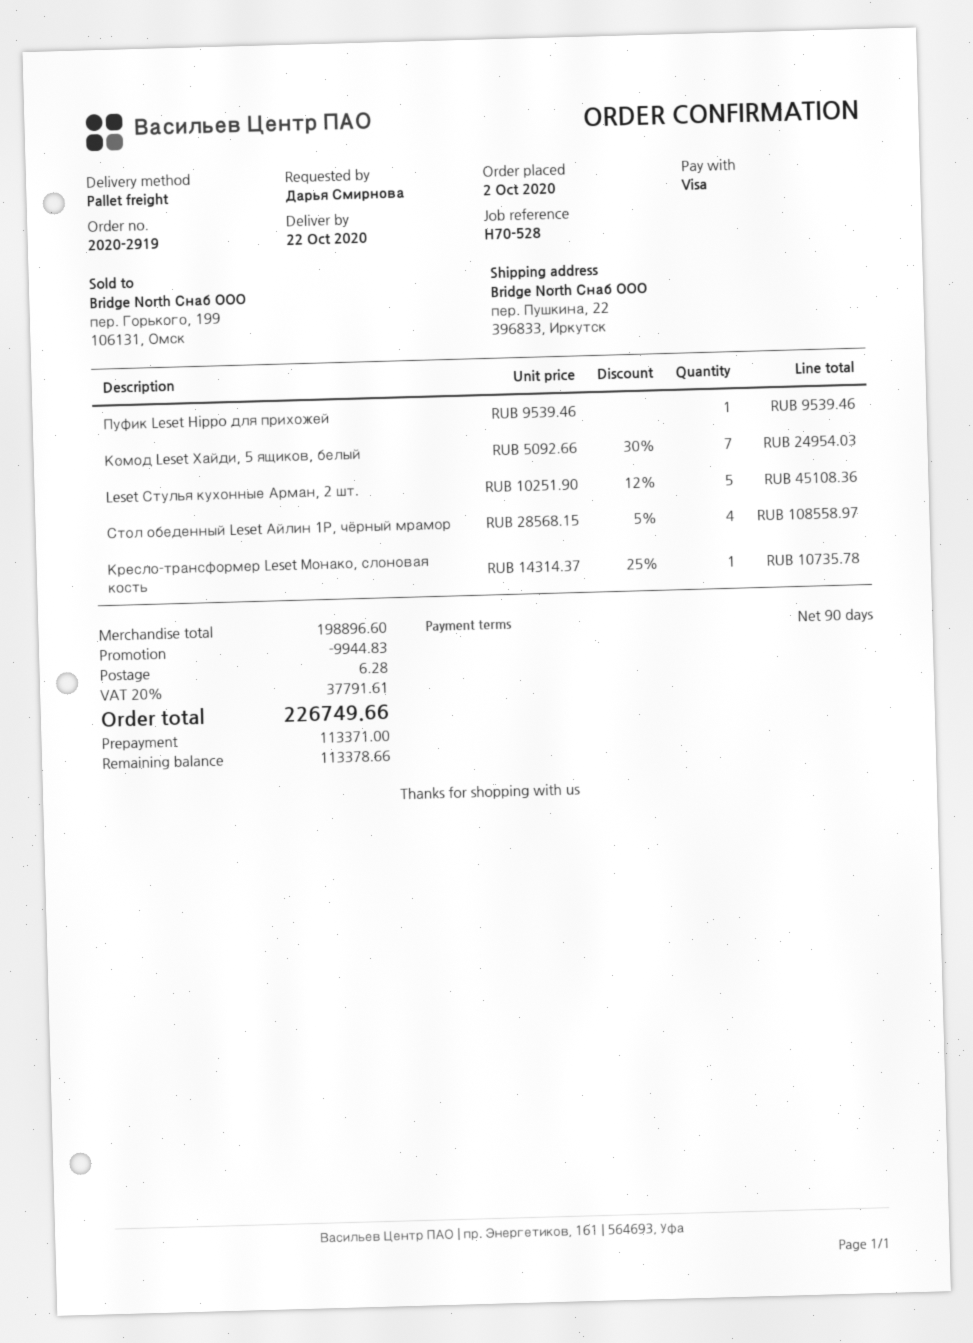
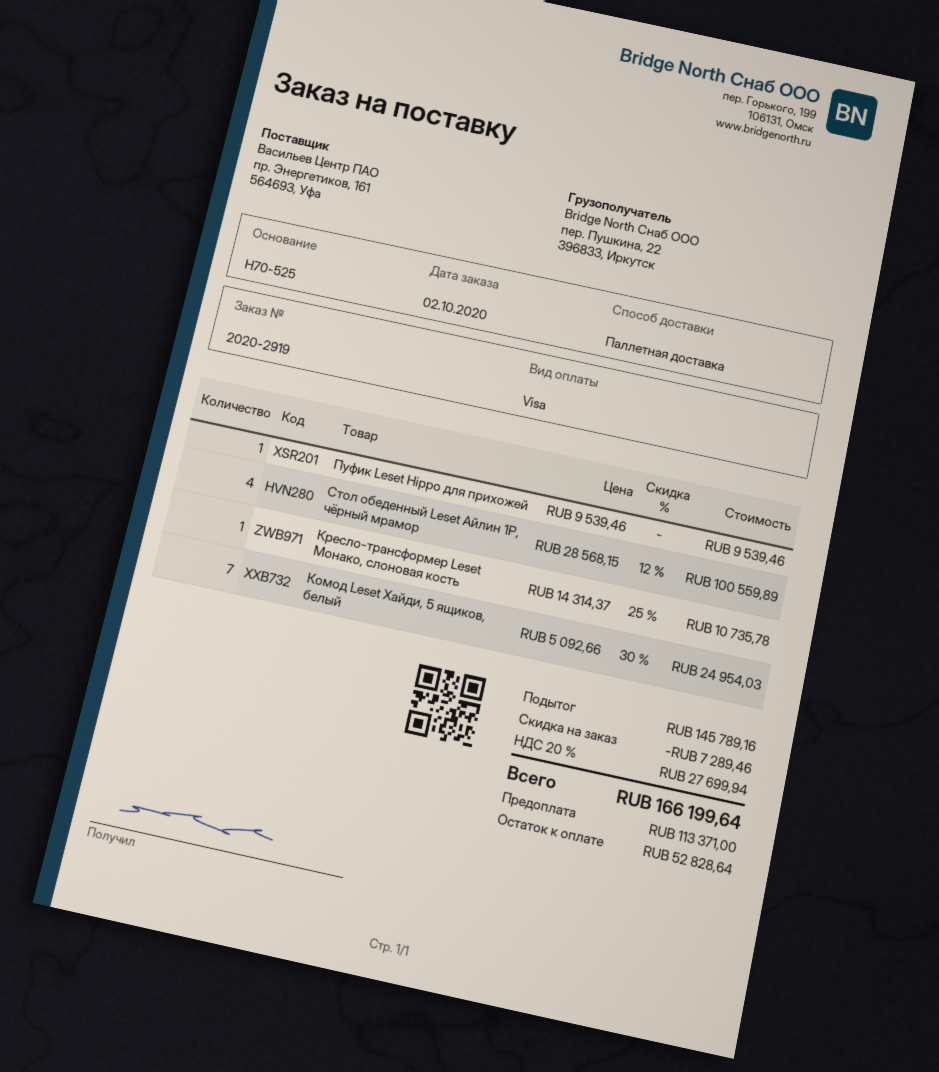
reference: H70-528 -> H70-525
Leset Стулья кухонные Арман, 2 шт.: 5 x 10251.90 - 12% = 45108.36 -> none
Стол обеденный Leset Айлин 1Р, чёрный мрамор: 4 x 28568.15 - 5% = 108558.97 -> 4 x 28568.15 - 12% = 100559.89
subtotal: 198896.60 -> 145789.16
discount: 9944.83 -> 7289.46
shipping: 6.28 -> none
tax: 20% = 37791.61 -> 20% = 27699.94
total: 226749.66 -> 166199.64
balance: 113378.66 -> 52828.64

